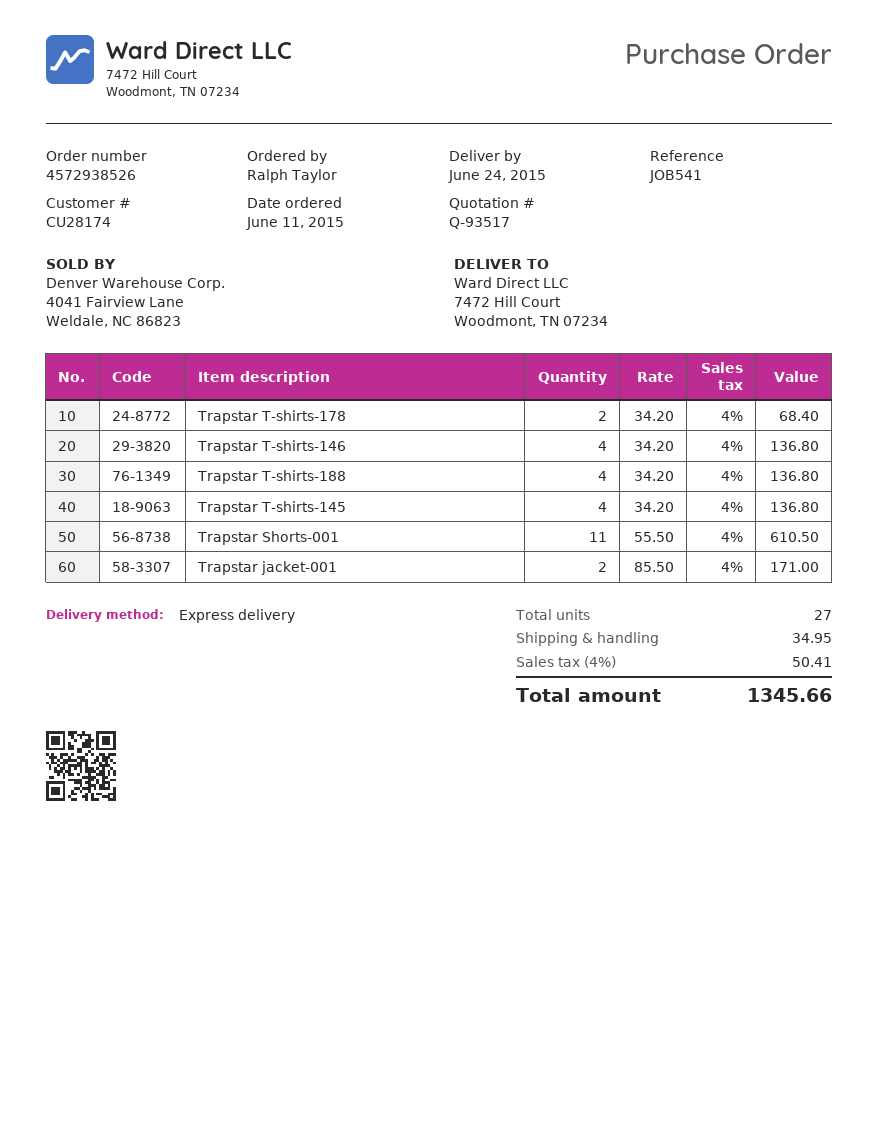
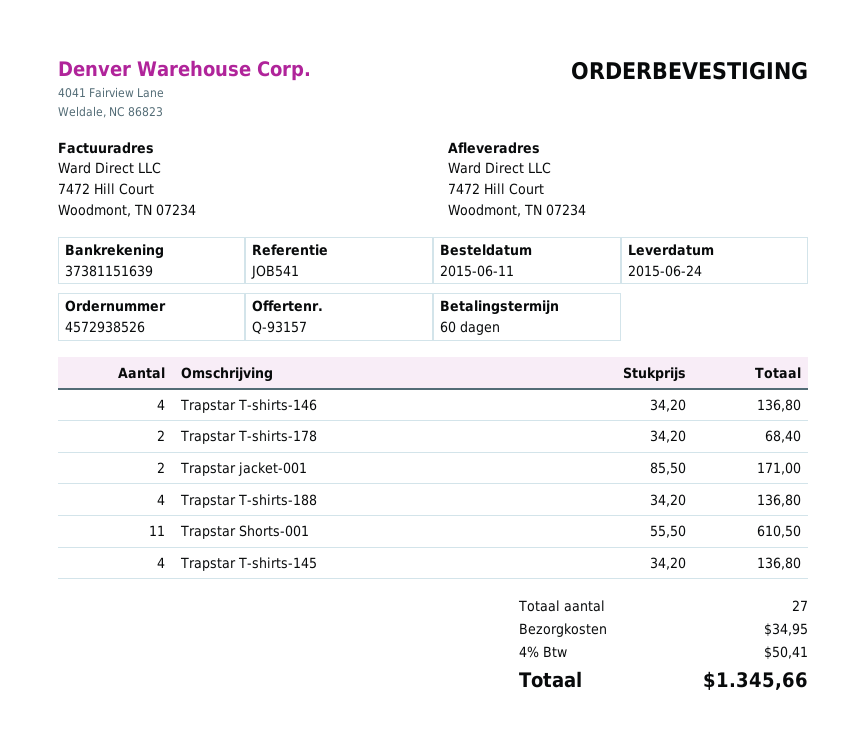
quote number: Q-93517 -> Q-93157

